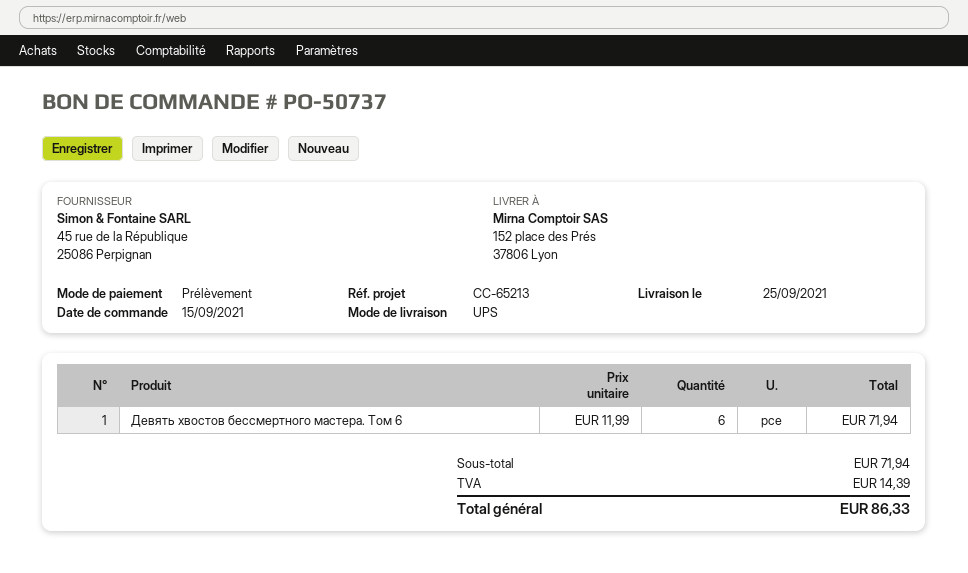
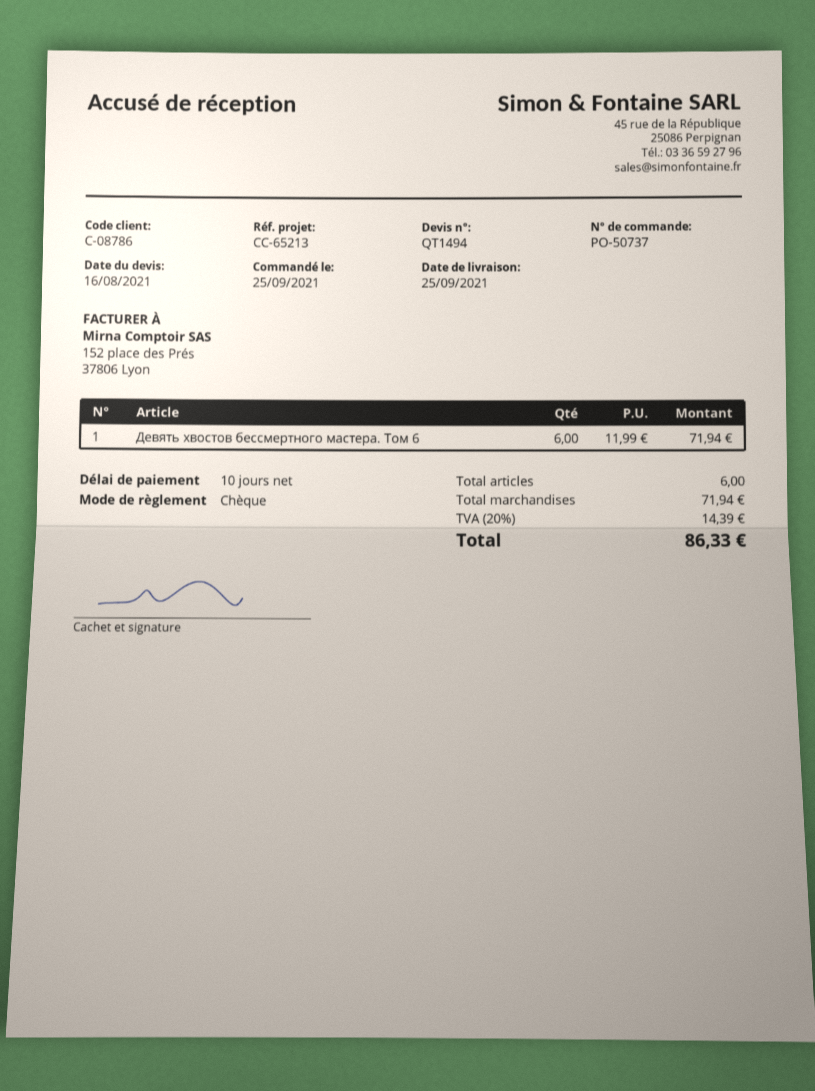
order date: 2021-09-15 -> 2021-09-25
payment method: direct debit -> cheque

